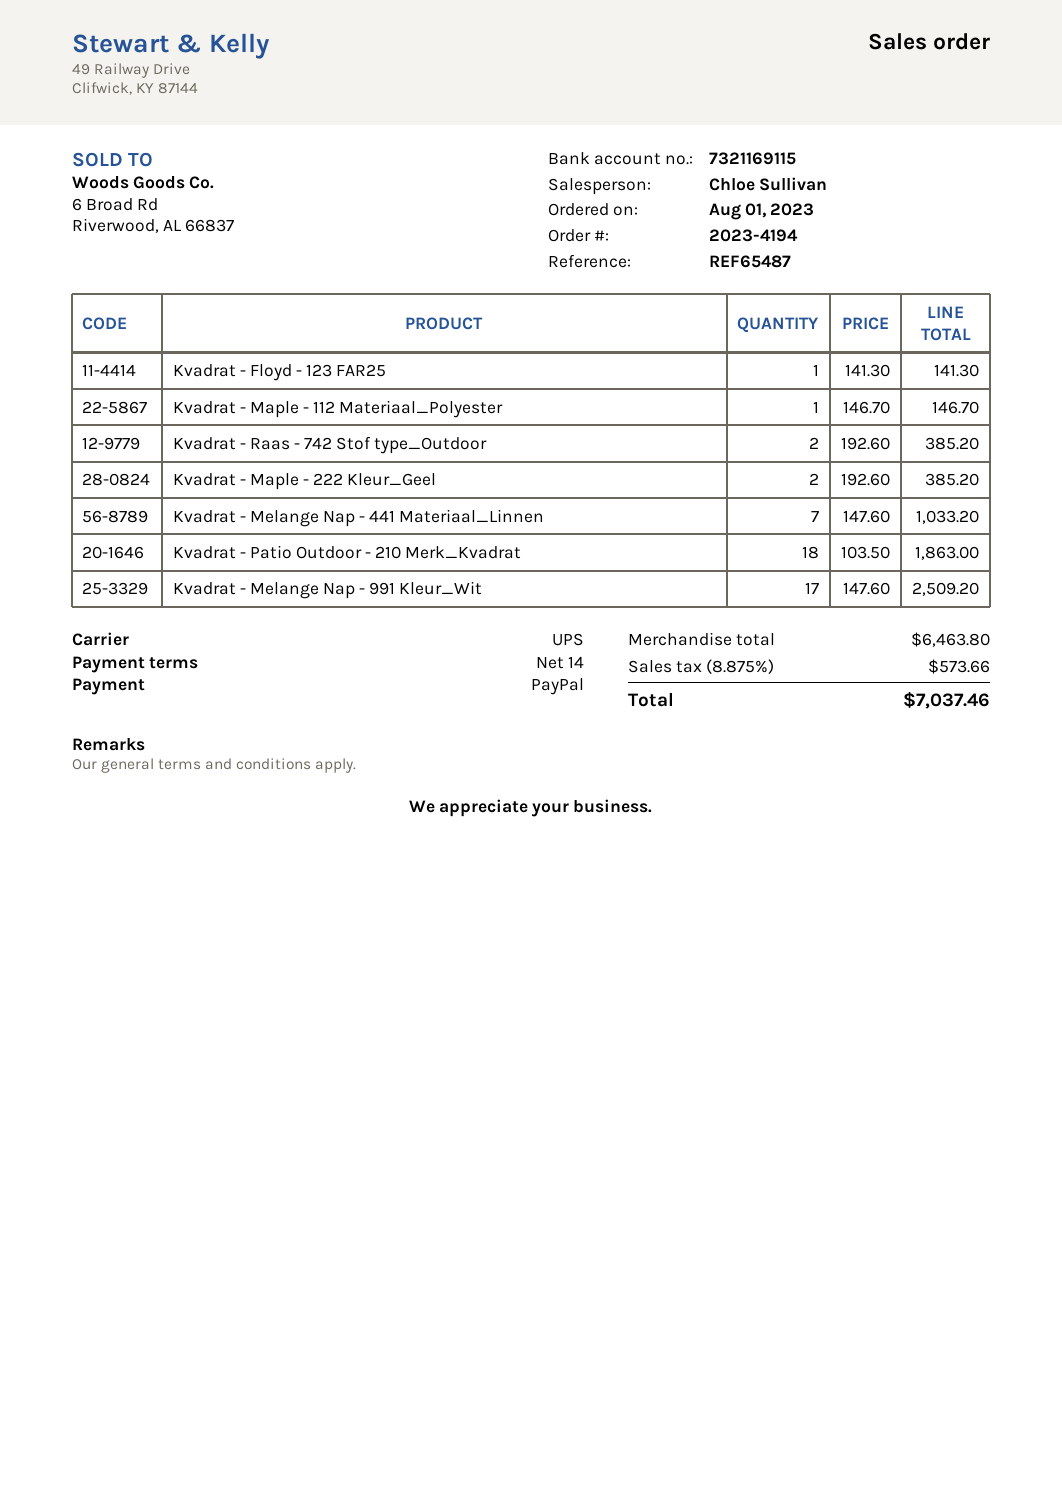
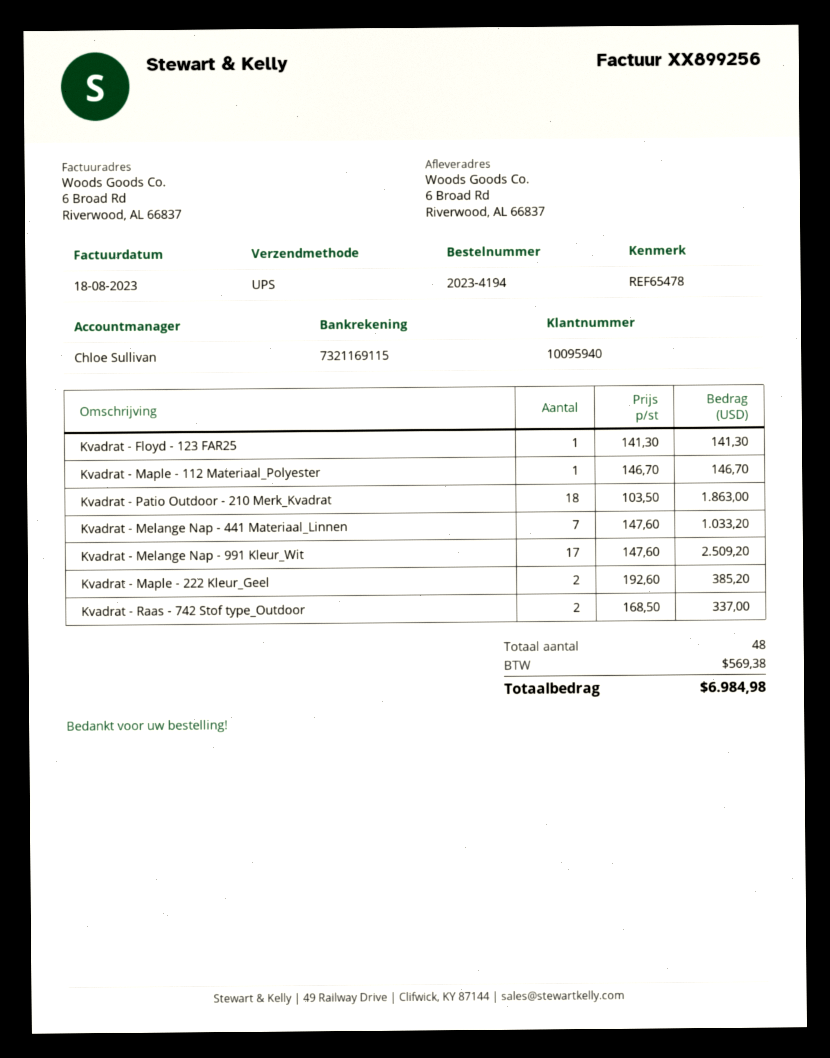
reference: REF65487 -> REF65478
Kvadrat - Raas - 742 Stof type_Outdoor: 2 x 192.60 = 385.20 -> 2 x 168.50 = 337.00
tax: 573.66 -> 569.38
total: 7037.46 -> 6984.98

